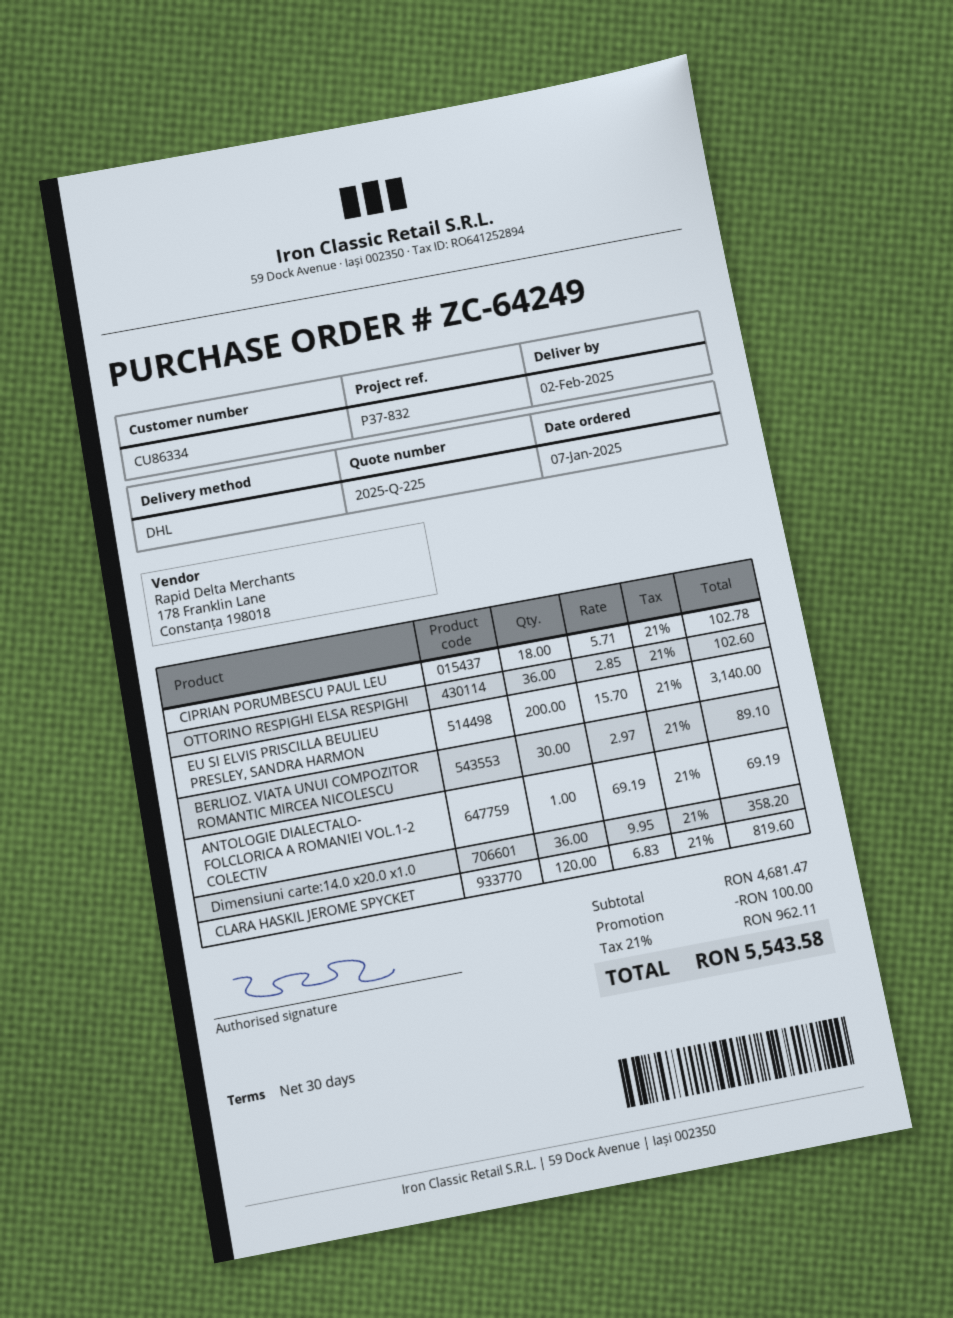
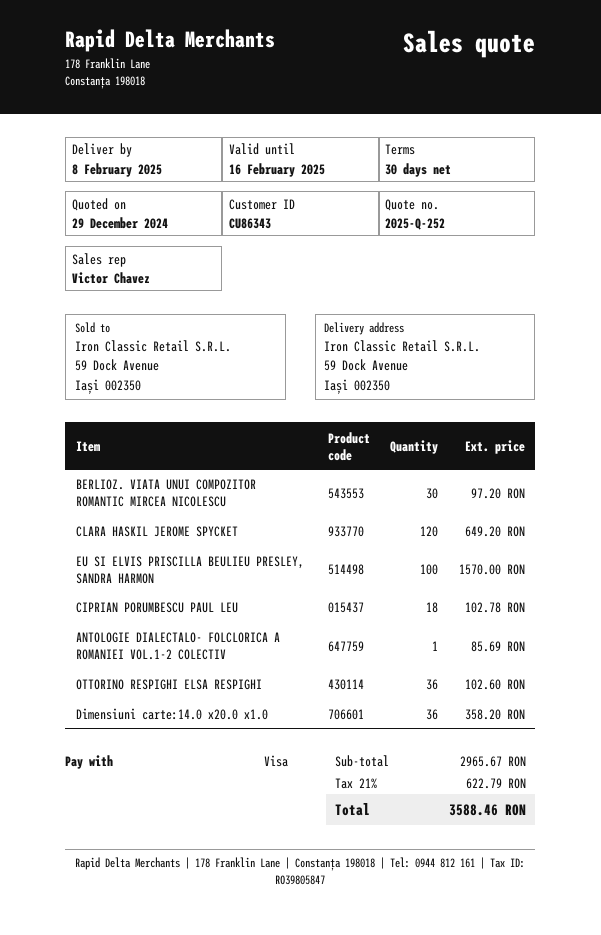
quote number: 2025-Q-225 -> 2025-Q-252
delivery date: 2025-02-02 -> 2025-02-08
customer number: CU86334 -> CU86343
EU SI ELVIS PRISCILLA BEULIEU PRESLEY, SANDRA HARMON: 200 for 3140.00 -> 100 for 1570.00
BERLIOZ. VIATA UNUI COMPOZITOR ROMANTIC MIRCEA NICOLESCU: 30 for 89.10 -> 30 for 97.20
ANTOLOGIE DIALECTALO- FOLCLORICA A ROMANIEI VOL.1-2 COLECTIV: 1 for 69.19 -> 1 for 85.69
CLARA HASKIL JEROME SPYCKET: 120 for 819.60 -> 120 for 649.20
subtotal: 4681.47 -> 2965.67
discount: 100.00 -> none
tax: 21% = 962.11 -> 21% = 622.79
total: 5543.58 -> 3588.46

